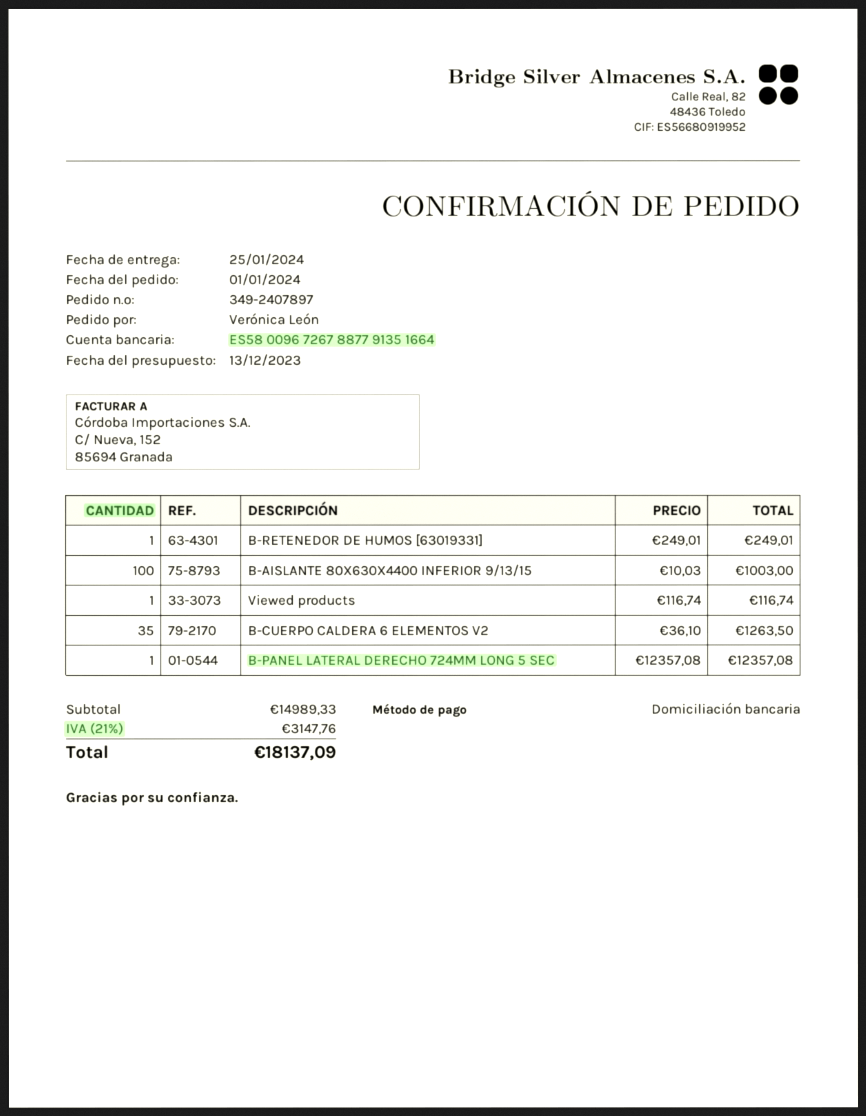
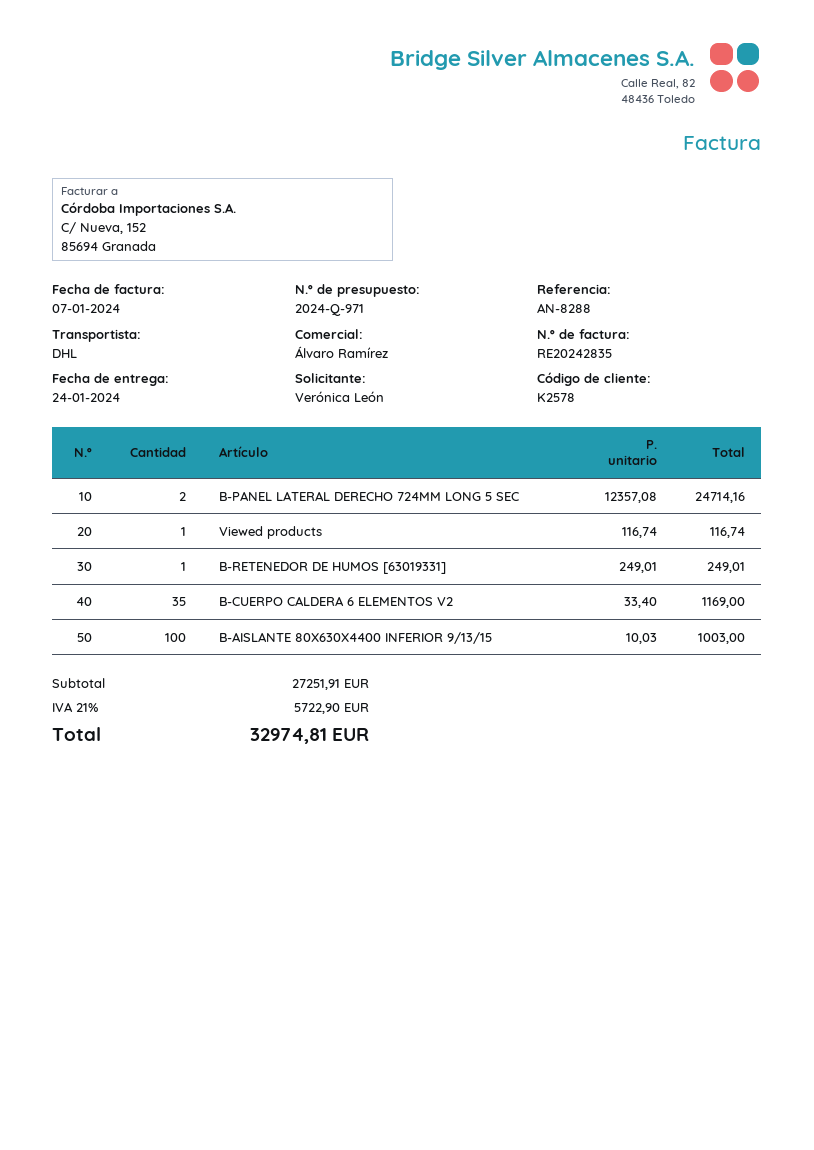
delivery date: 2024-01-25 -> 2024-01-24
B-CUERPO CALDERA 6 ELEMENTOS V2: 35 x 36.10 = 1263.50 -> 35 x 33.40 = 1169.00
B-PANEL LATERAL DERECHO 724MM LONG 5 SEC: 1 x 12357.08 = 12357.08 -> 2 x 12357.08 = 24714.16
subtotal: 14989.33 -> 27251.91
tax: 21% = 3147.76 -> 21% = 5722.90
total: 18137.09 -> 32974.81

